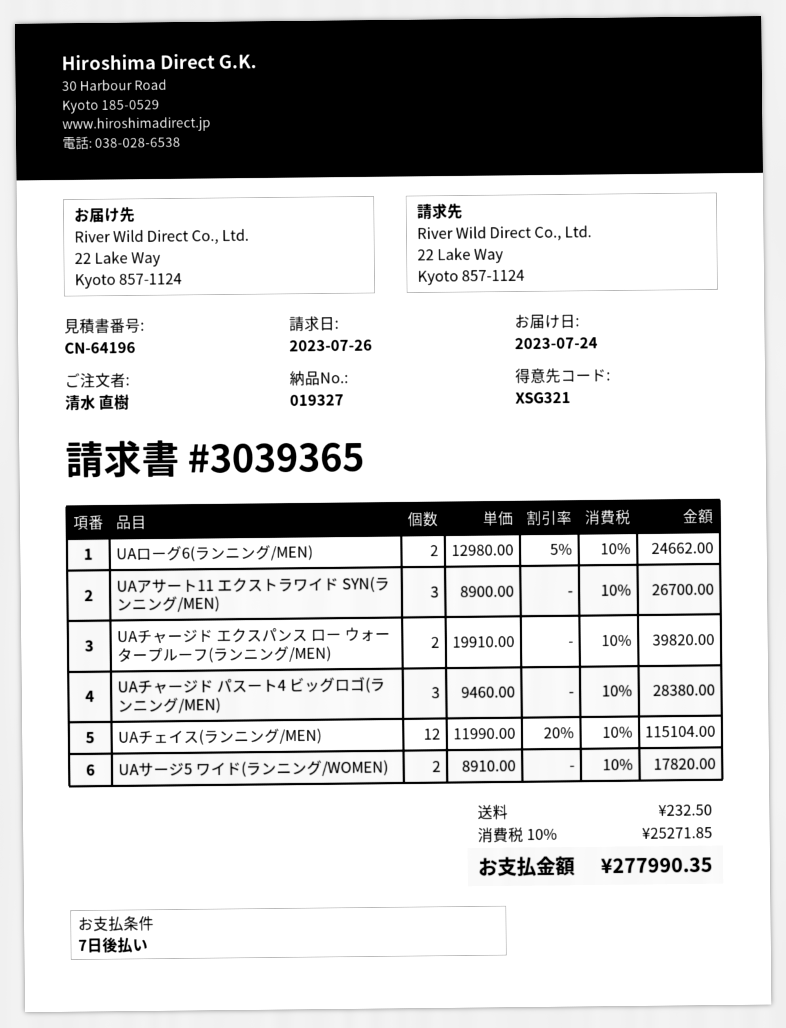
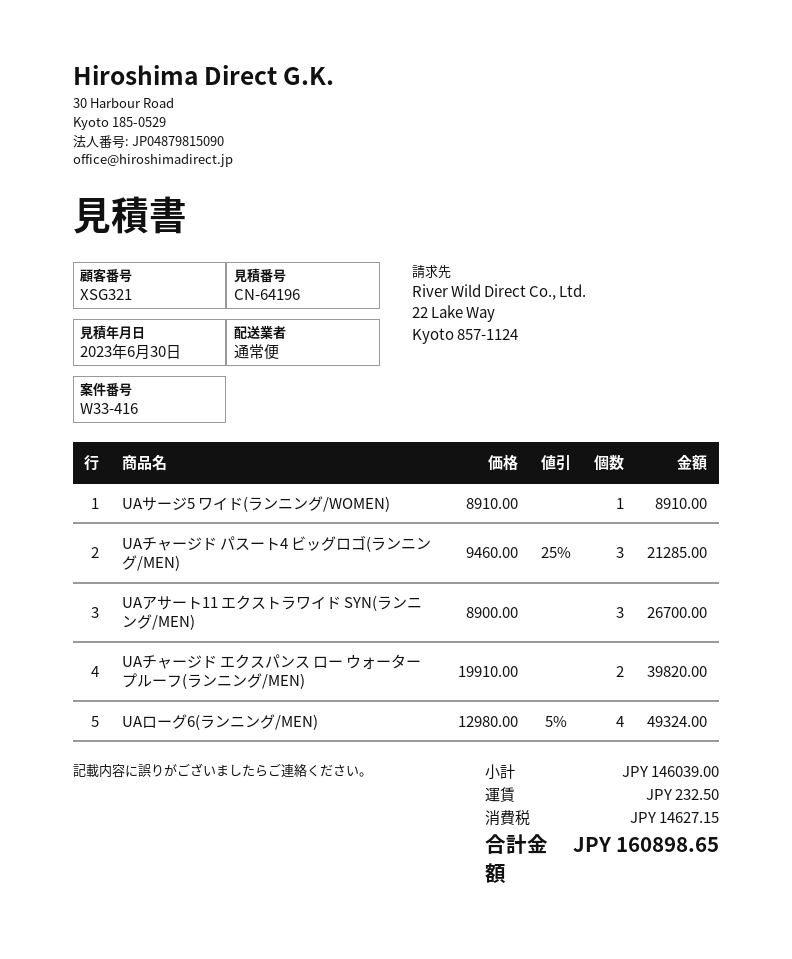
UAローグ6(ランニング/MEN): 2 x 12980.00 - 5% = 24662.00 -> 4 x 12980.00 - 5% = 49324.00
UAチャージド パスート4 ビッグロゴ(ランニング/MEN): 3 x 9460.00 = 28380.00 -> 3 x 9460.00 - 25% = 21285.00
UAチェイス(ランニング/MEN): 12 x 11990.00 - 20% = 115104.00 -> none
UAサージ5 ワイド(ランニング/WOMEN): 2 x 8910.00 = 17820.00 -> 1 x 8910.00 = 8910.00
tax: 25271.85 -> 14627.15
total: 277990.35 -> 160898.65

